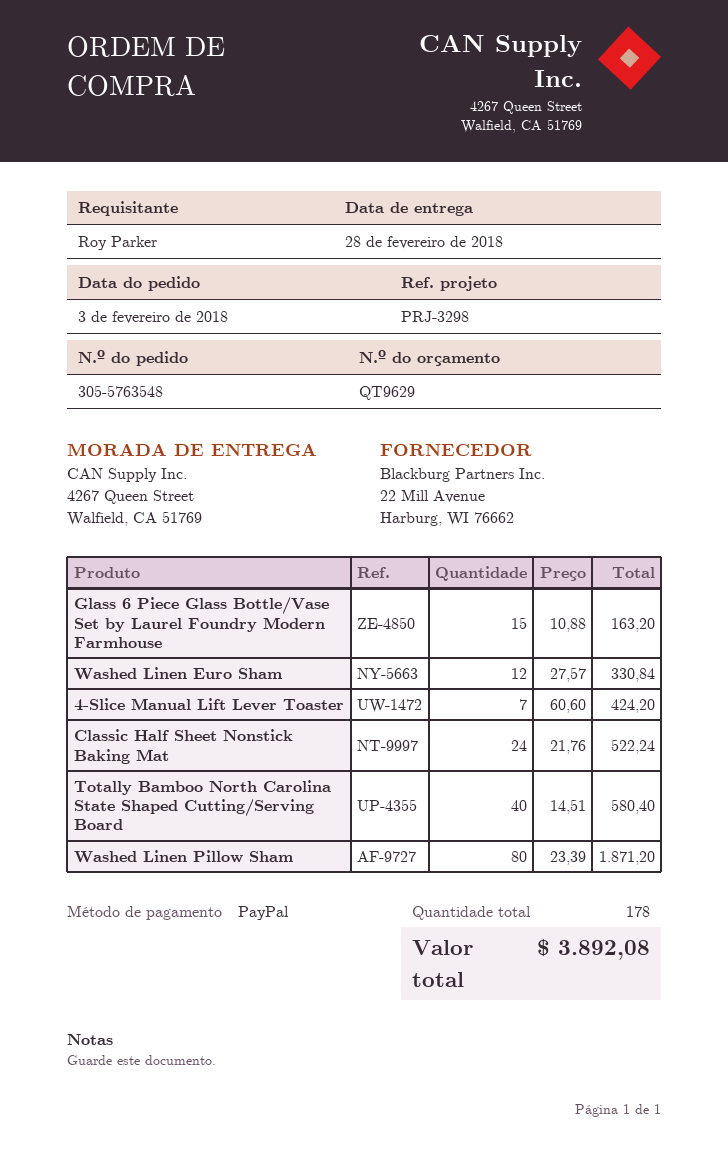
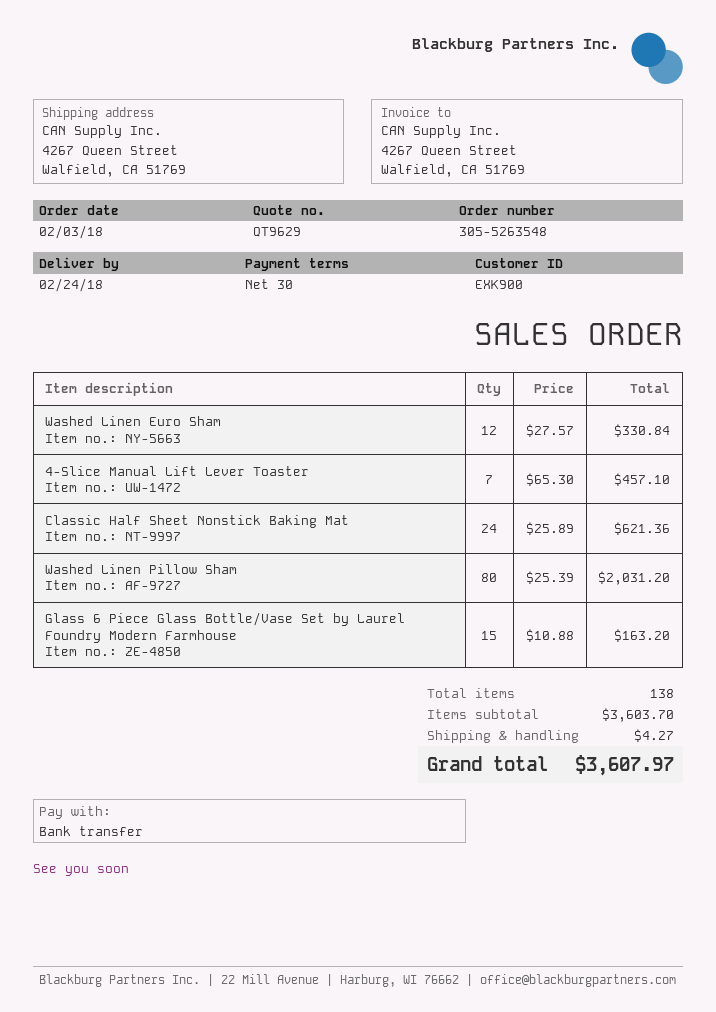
order number: 305-5763548 -> 305-5263548
delivery date: 2018-02-28 -> 2018-02-24
payment method: PayPal -> bank transfer
4-Slice Manual Lift Lever Toaster: 7 x 60.60 = 424.20 -> 7 x 65.30 = 457.10
Classic Half Sheet Nonstick Baking Mat: 24 x 21.76 = 522.24 -> 24 x 25.89 = 621.36
Totally Bamboo North Carolina State Shaped Cutting/Serving Board: 40 x 14.51 = 580.40 -> none
Washed Linen Pillow Sham: 80 x 23.39 = 1871.20 -> 80 x 25.39 = 2031.20
total quantity: 178 -> 138
shipping: none -> 4.27
total: 3892.08 -> 3607.97

